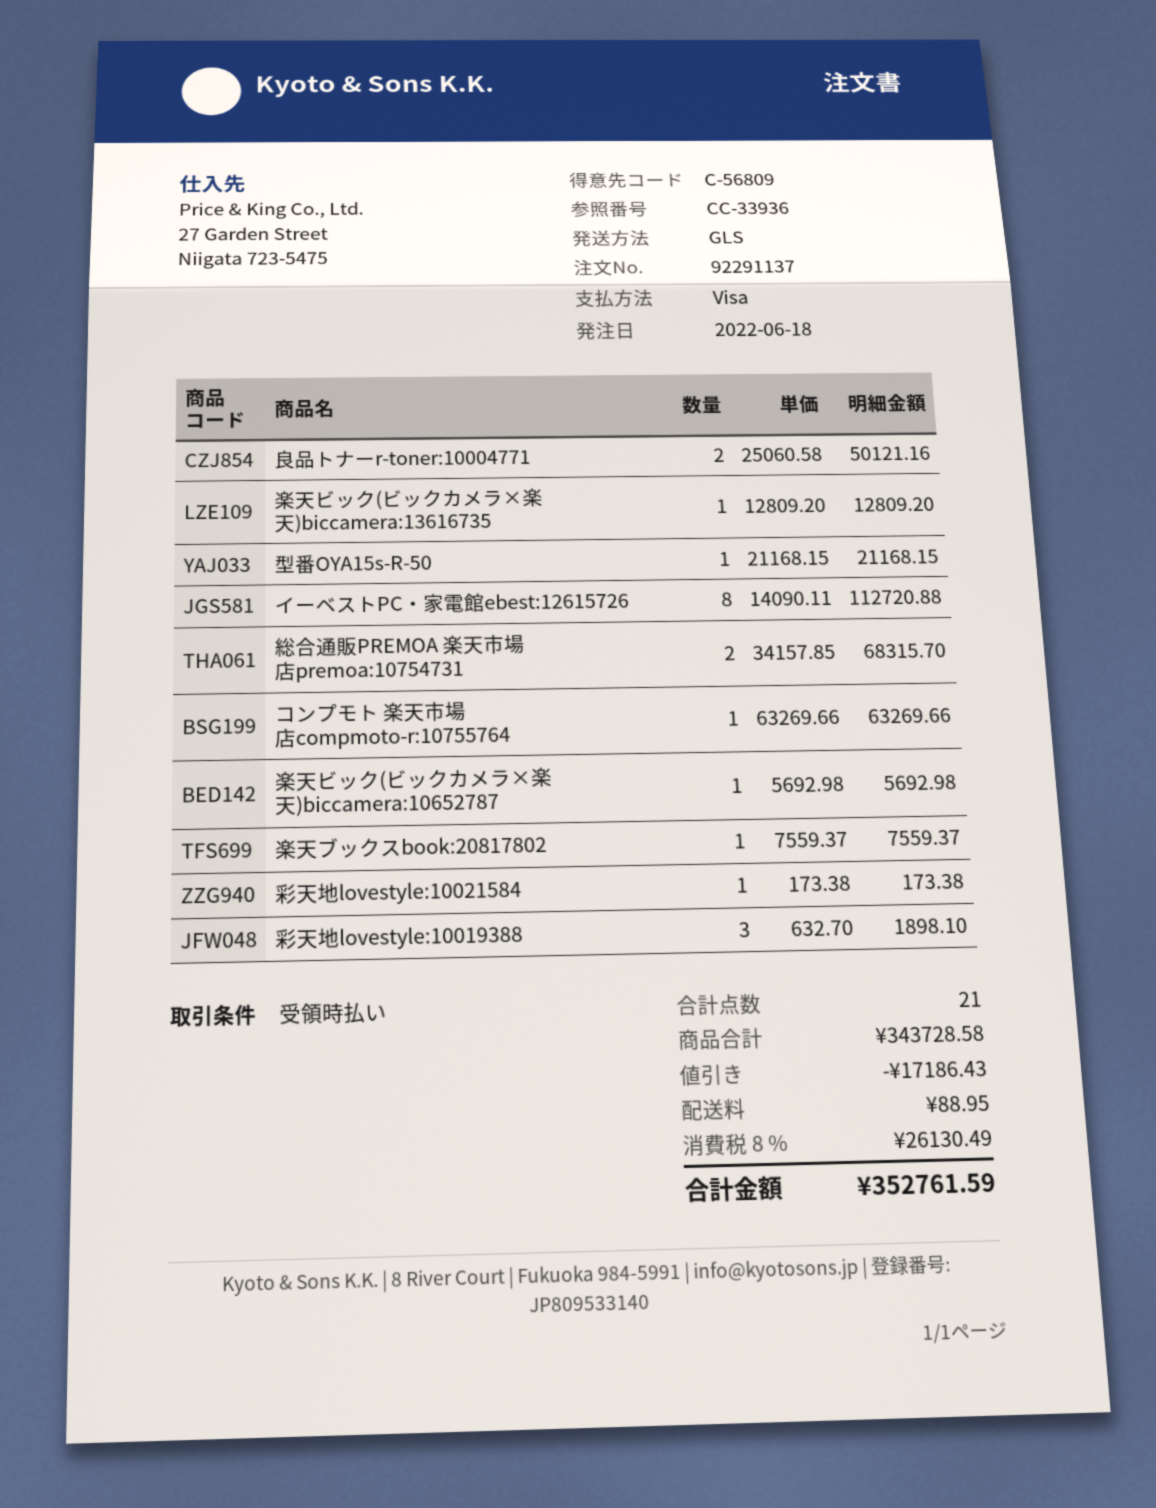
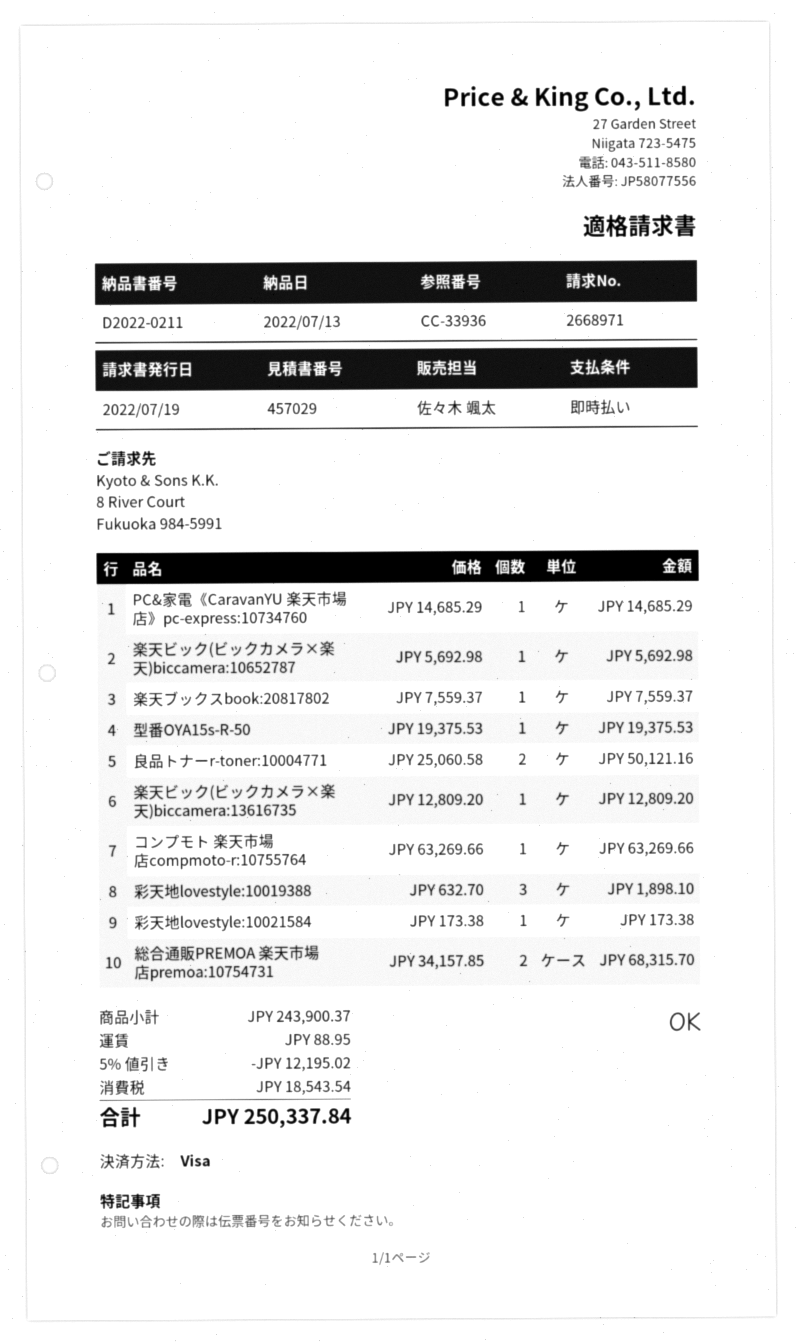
型番OYA15s-R-50: 1 x 21168.15 = 21168.15 -> 1 x 19375.53 = 19375.53
イーベストPC・家電館ebest:12615726: 8 x 14090.11 = 112720.88 -> none
PC&家電《CaravanYU 楽天市場店》pc-express:10734760: none -> 1 x 14685.29 = 14685.29
subtotal: 343728.58 -> 243900.37
discount: 17186.43 -> 12195.02
tax: 26130.49 -> 18543.54
total: 352761.59 -> 250337.84

